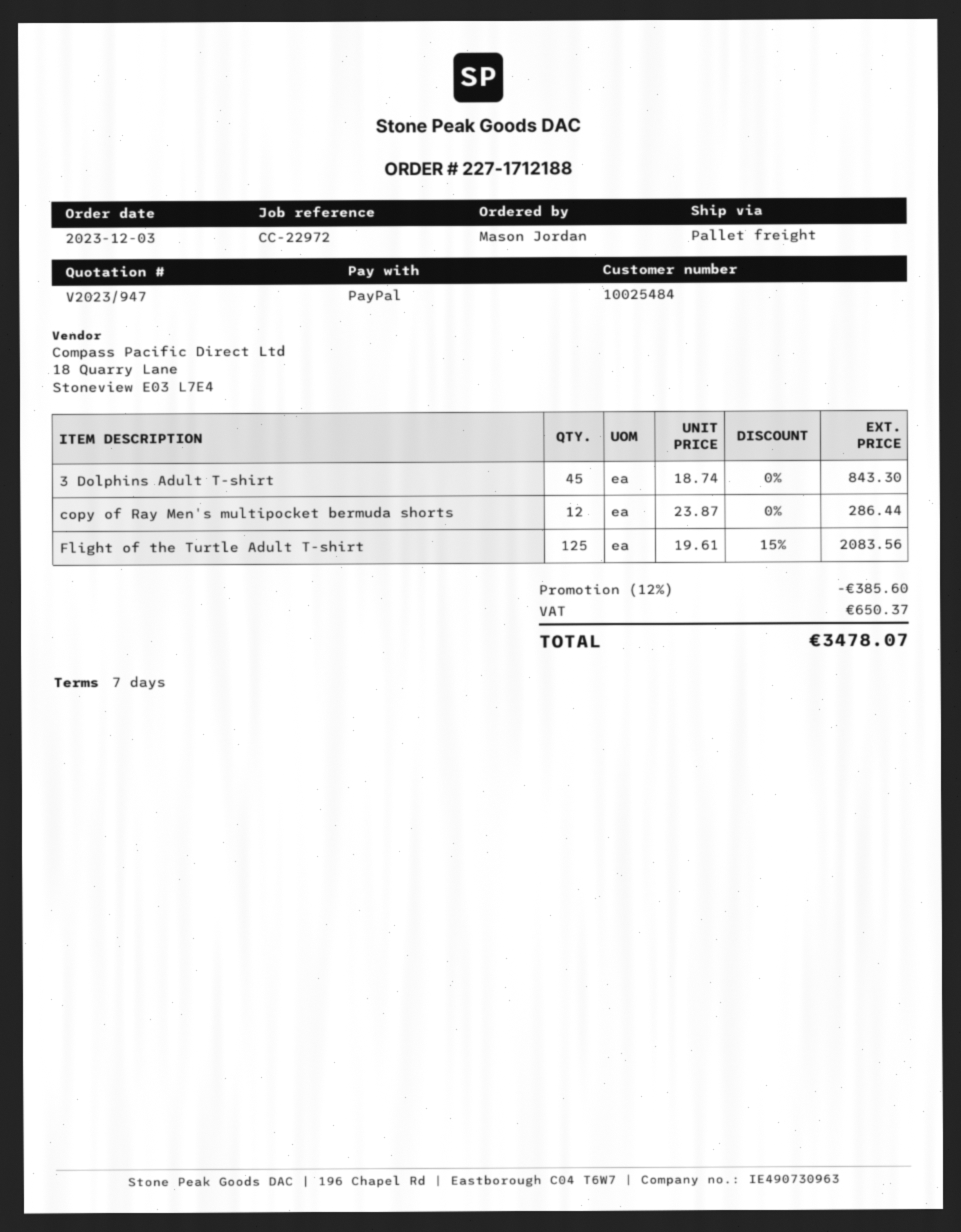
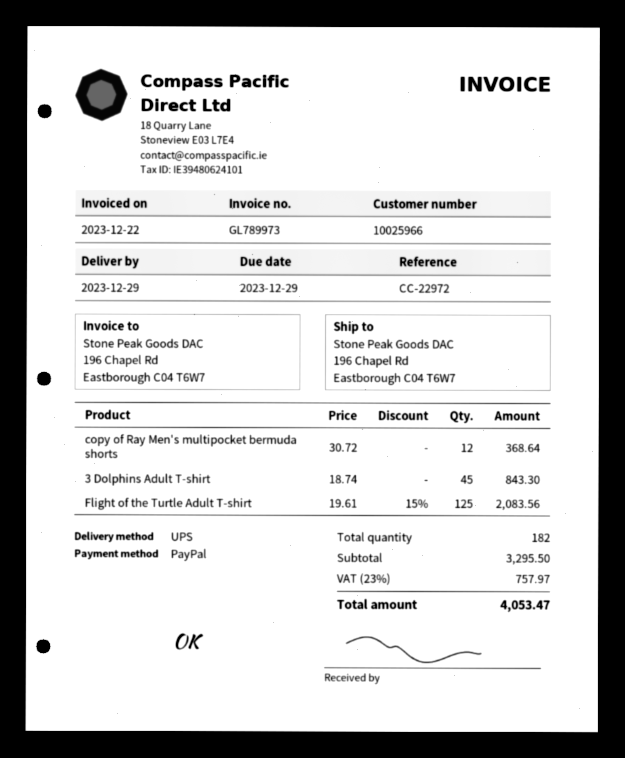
customer number: 10025484 -> 10025966
shipping method: pallet freight -> UPS
copy of Ray Men's multipocket bermuda shorts: 12 x 23.87 = 286.44 -> 12 x 30.72 = 368.64
discount: 12% = 385.60 -> none
tax: 650.37 -> 757.97
total: 3478.07 -> 4053.47

